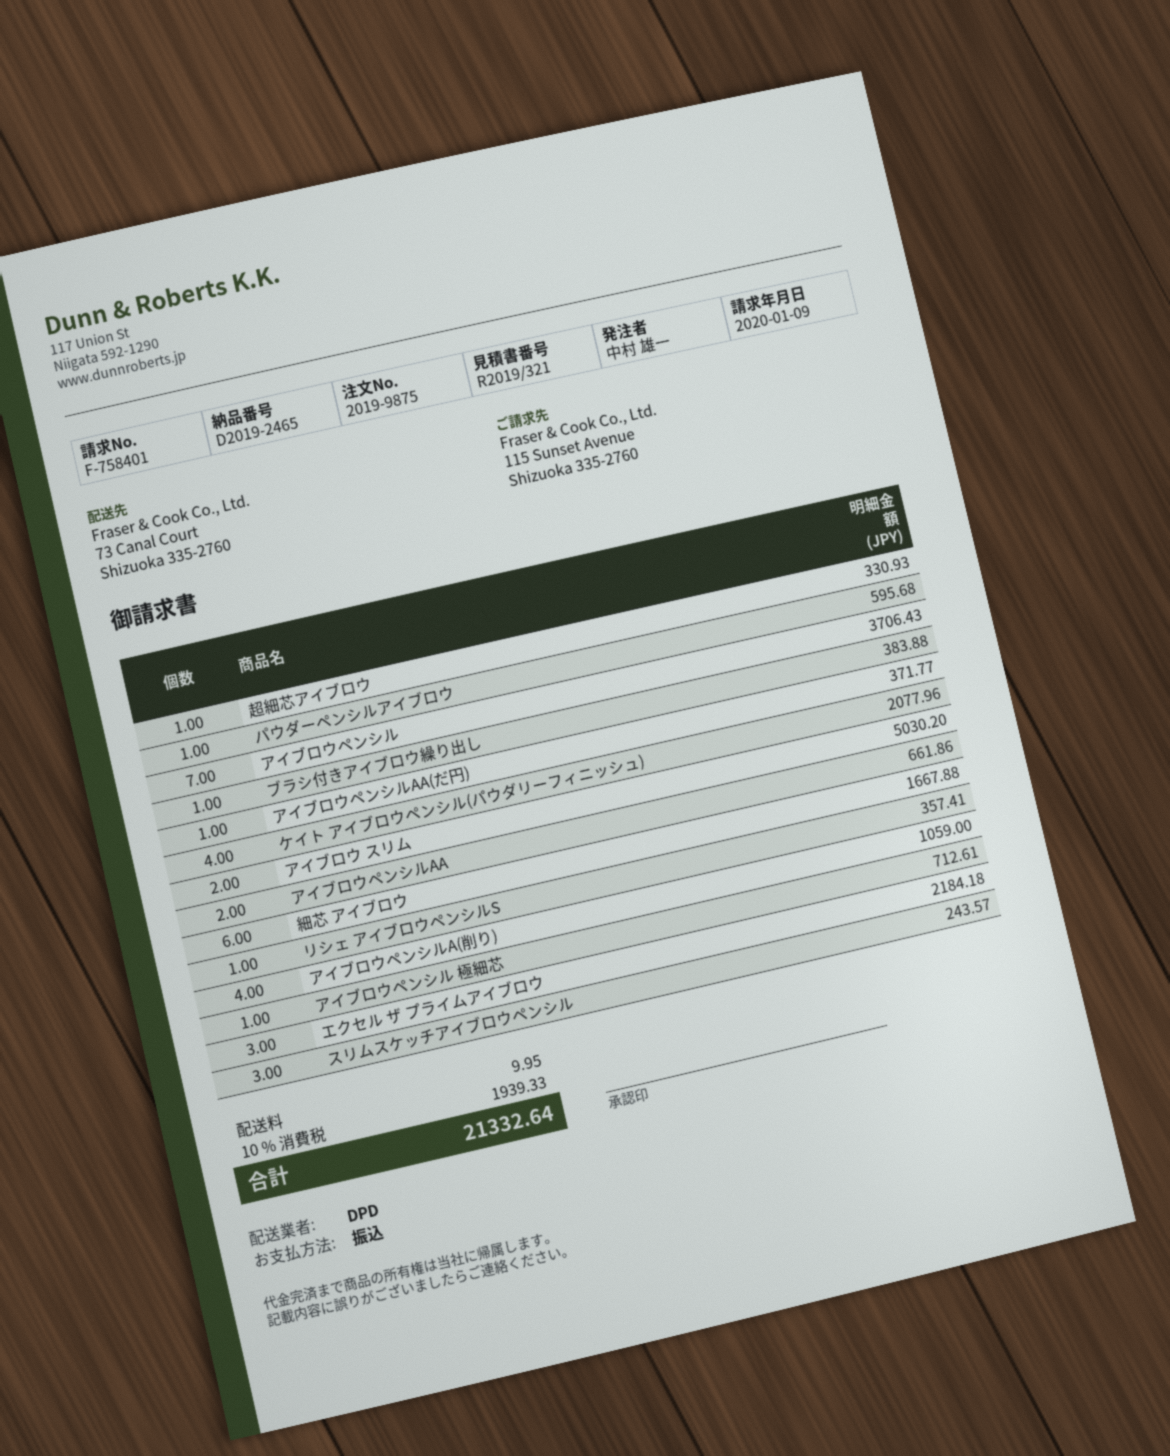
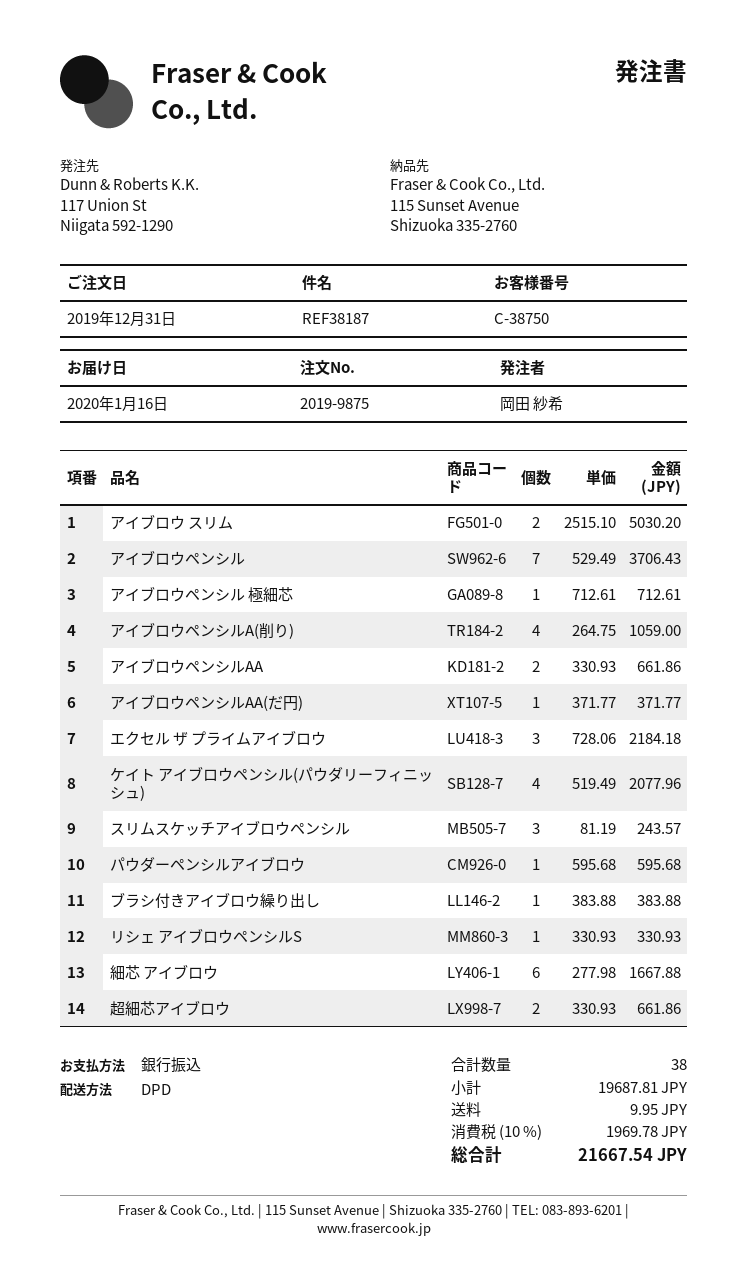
ordered by: 中村 雄一 -> 岡田 紗希
ship to: 73 Canal Court, Shizuoka 335-2760 -> 115 Sunset Avenue, Shizuoka 335-2760
超細芯アイブロウ: 1 for 330.93 -> 2 for 661.86
リシェ アイブロウペンシルS: 1 for 357.41 -> 1 for 330.93
tax: 10% = 1939.33 -> 10% = 1969.78
total: 21332.64 -> 21667.54

